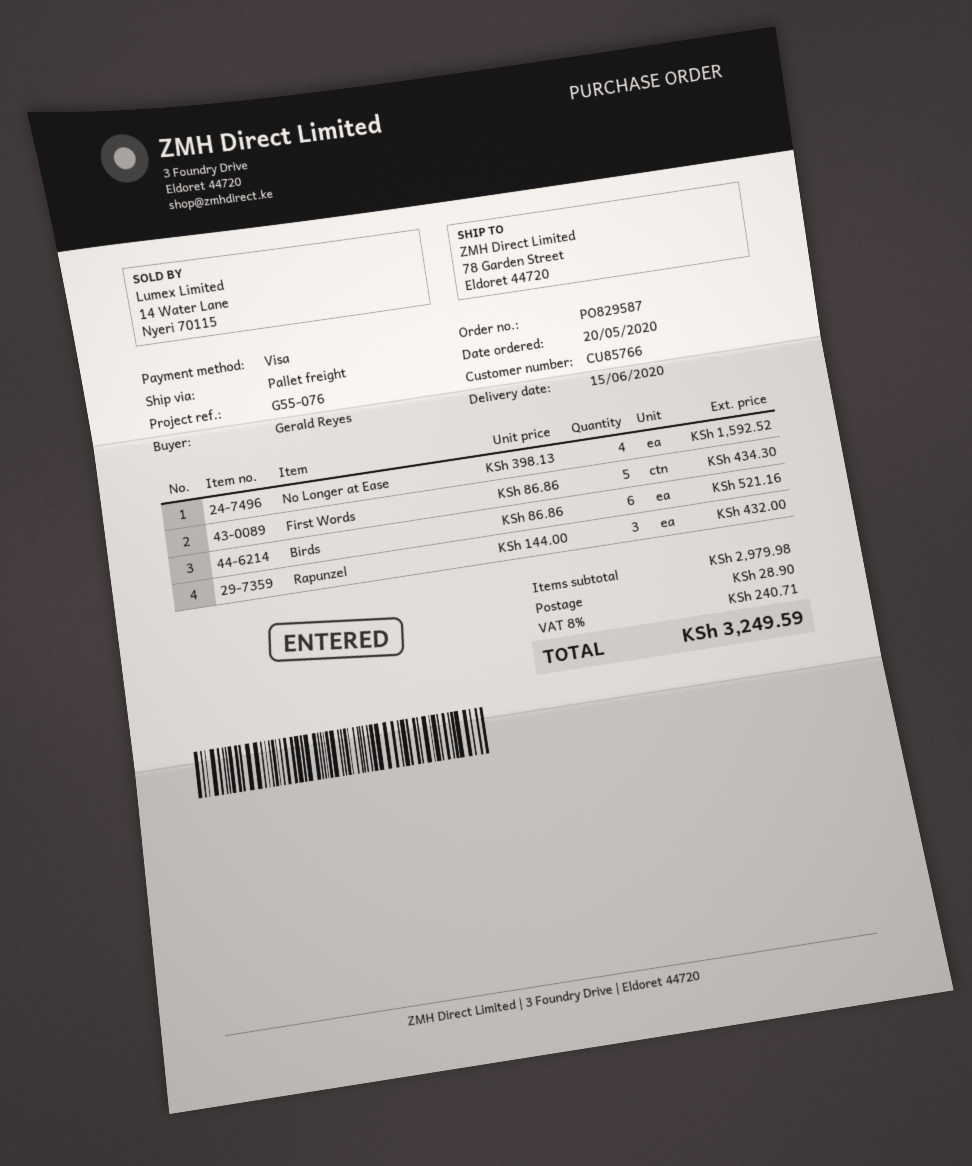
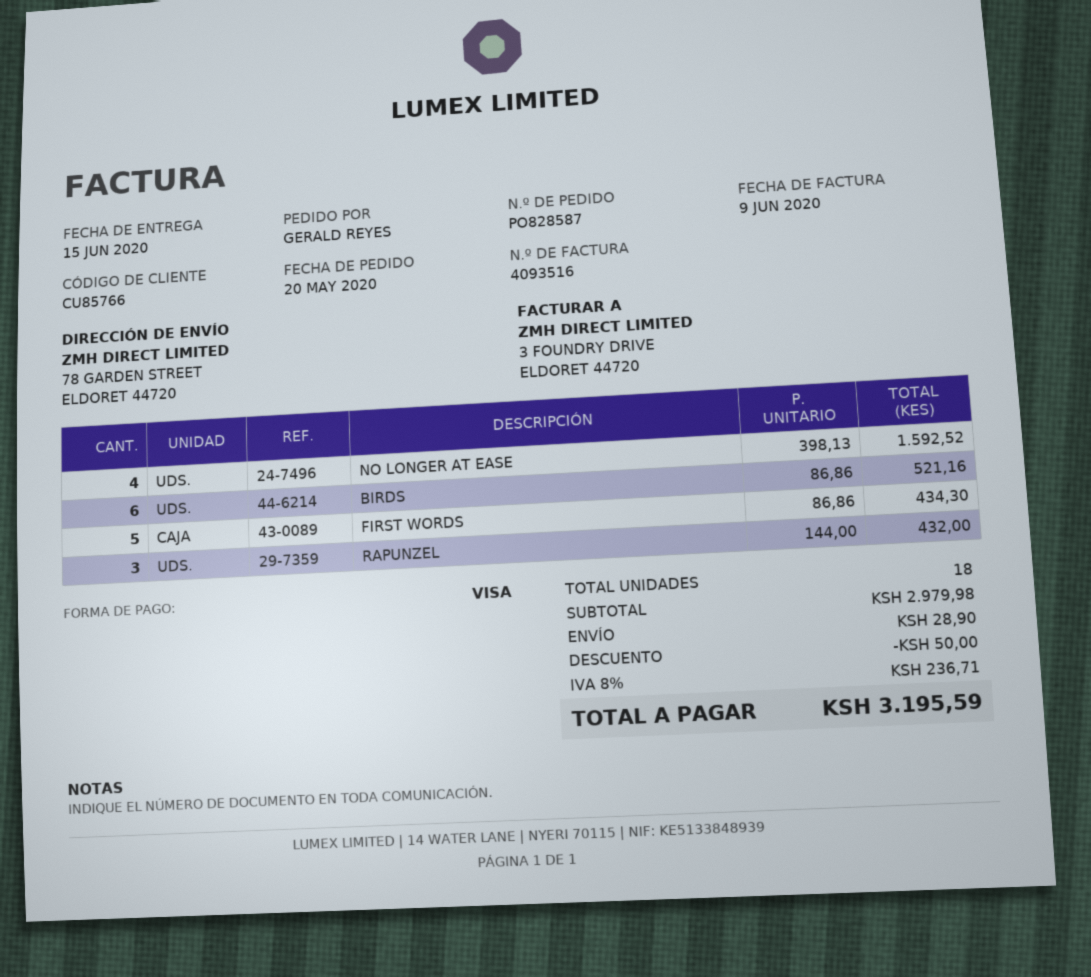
order number: PO829587 -> PO828587
discount: none -> 50.00
tax: 8% = 240.71 -> 8% = 236.71
total: 3249.59 -> 3195.59

